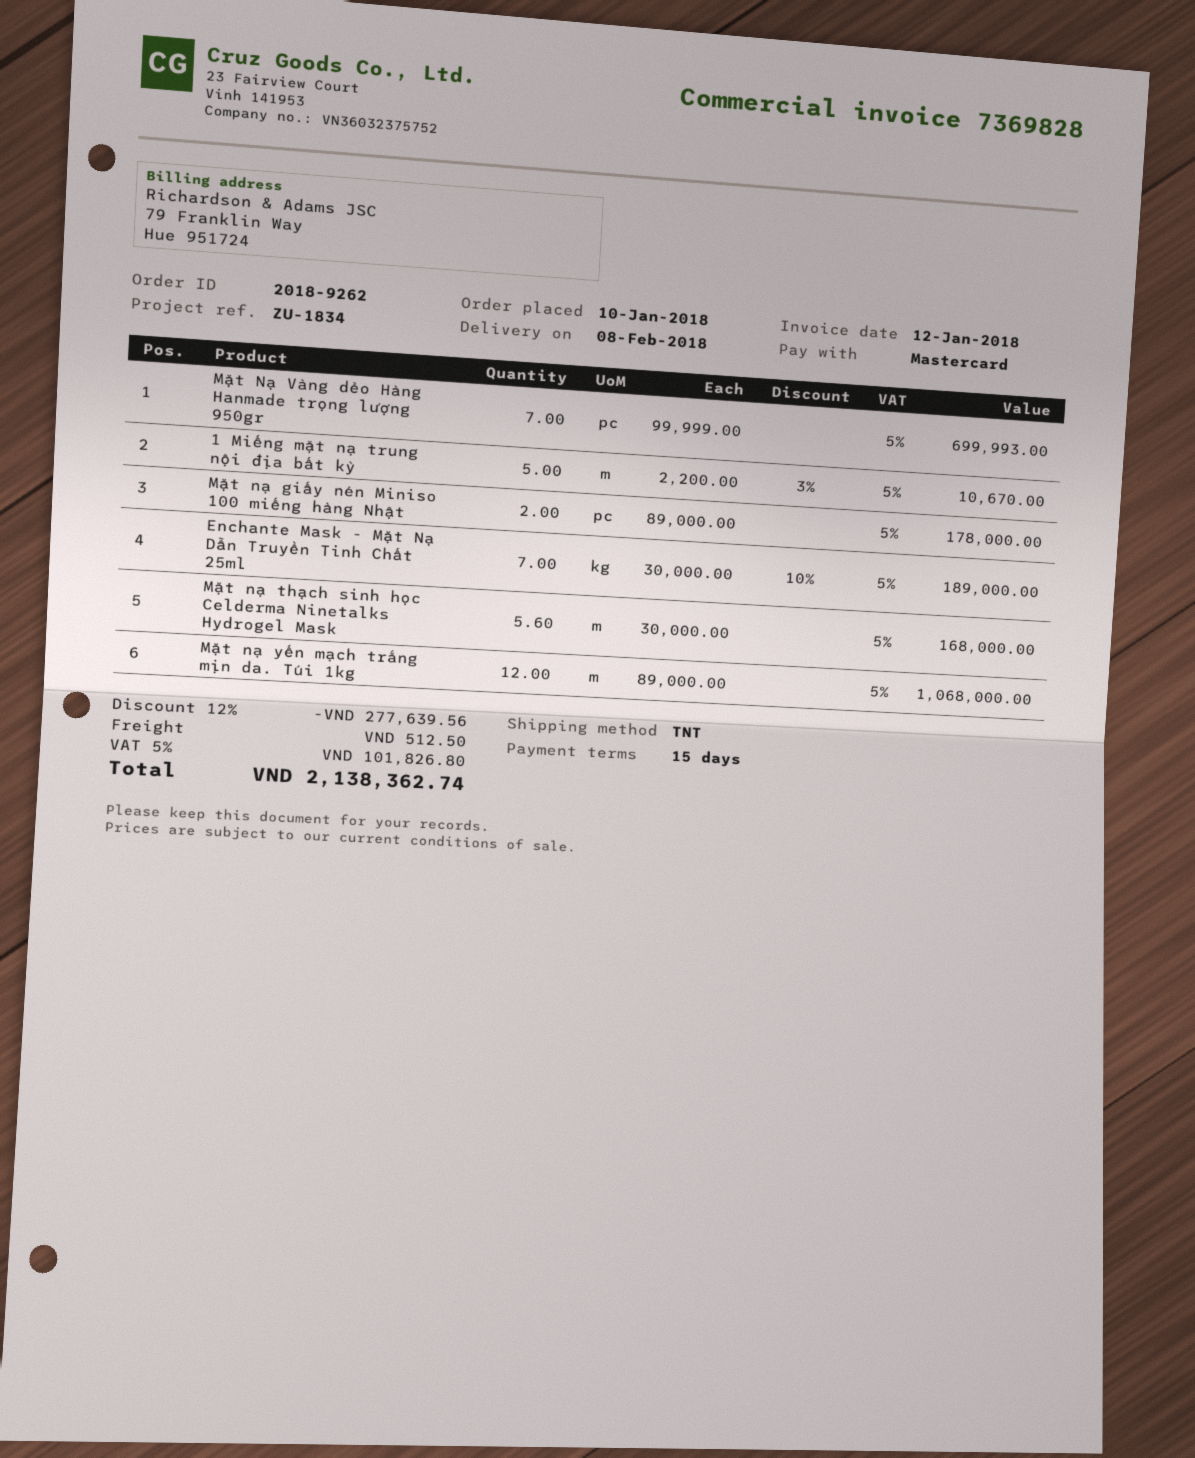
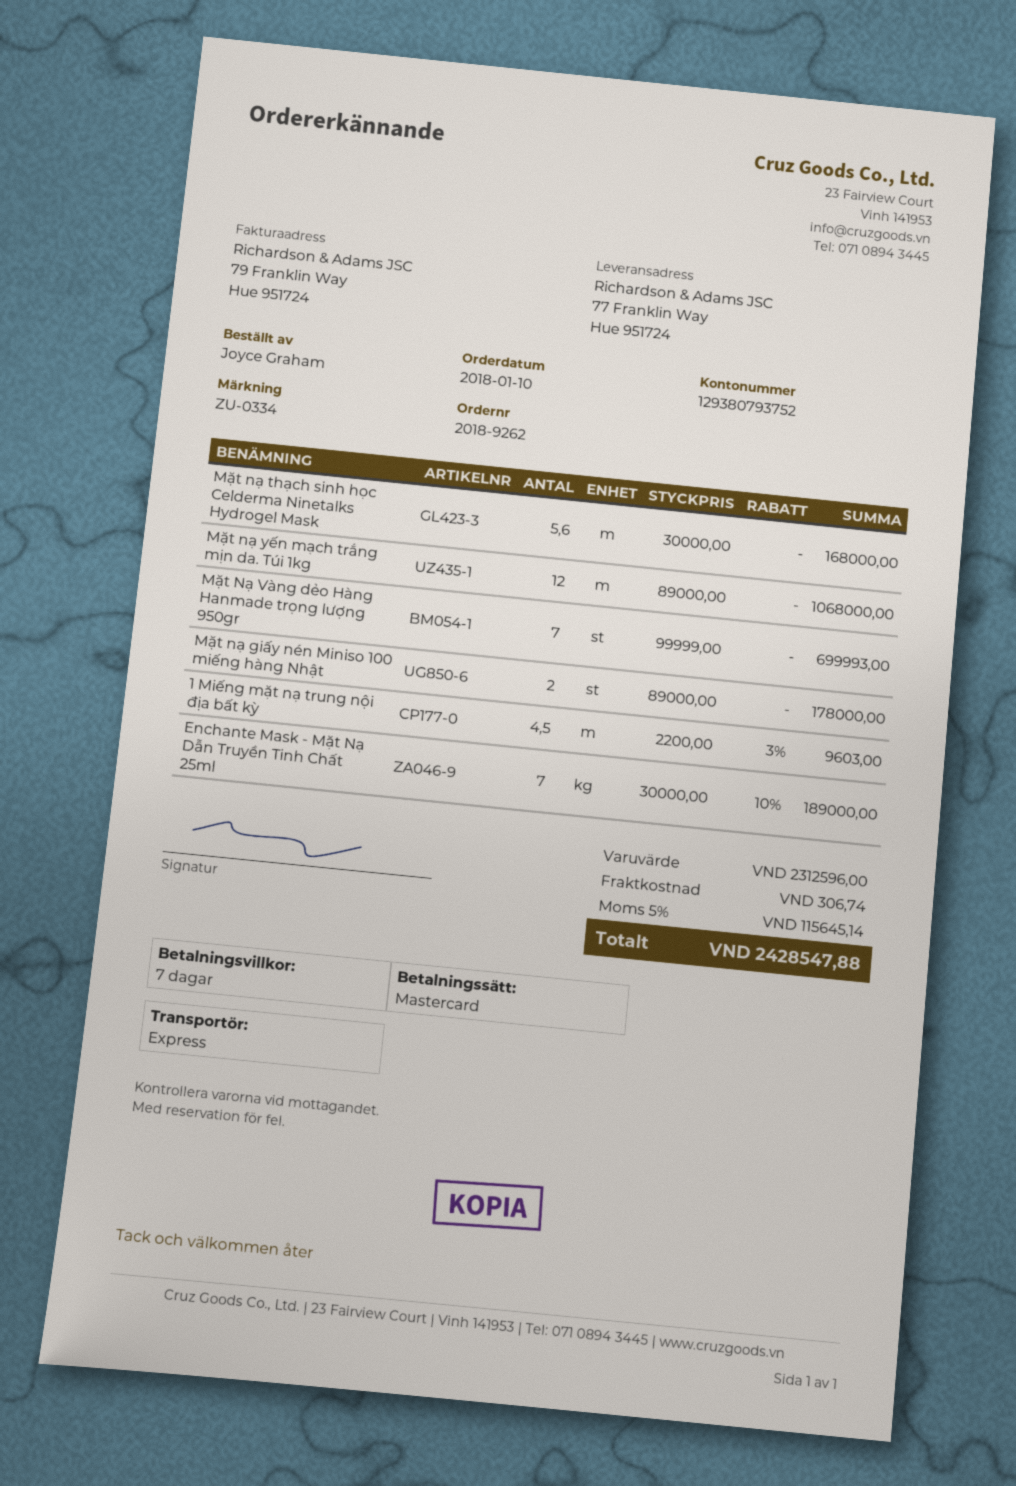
payment terms: 15 days -> 7 days
reference: ZU-1834 -> ZU-0334
shipping method: TNT -> express
1 Miếng mặt nạ trung nội địa bất kỳ: 5 x 2200.00 - 3% = 10670.00 -> 4.5 x 2200.00 - 3% = 9603.00
discount: 12% = 277639.56 -> none
shipping: 512.50 -> 306.74
tax: 5% = 101826.80 -> 5% = 115645.14
total: 2138362.74 -> 2428547.88

